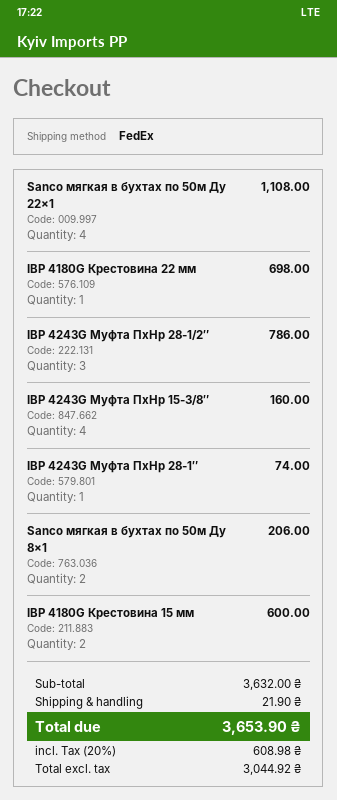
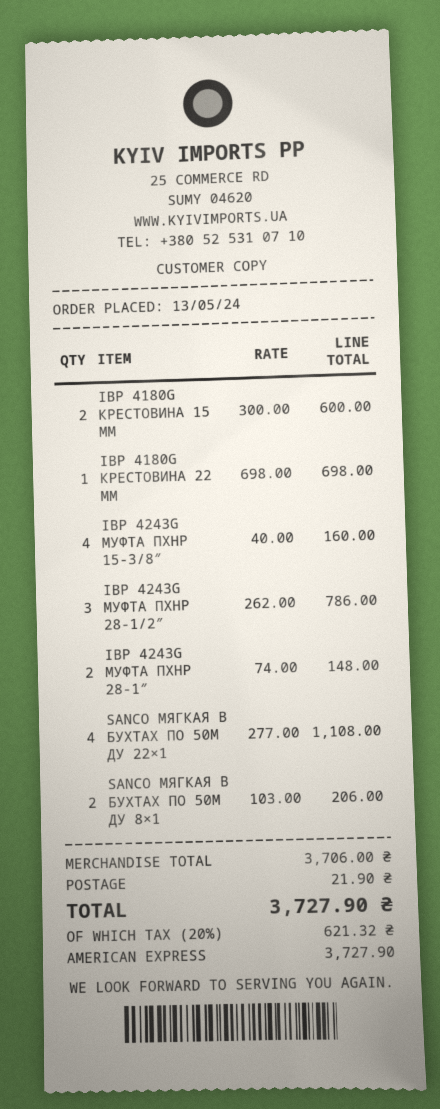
IBP 4243G Муфта ПхНр 28-1″: 1 for 74.00 -> 2 for 148.00
subtotal: 3632.00 -> 3706.00
tax: 20% = 608.98 -> 20% = 621.32
total: 3653.90 -> 3727.90

